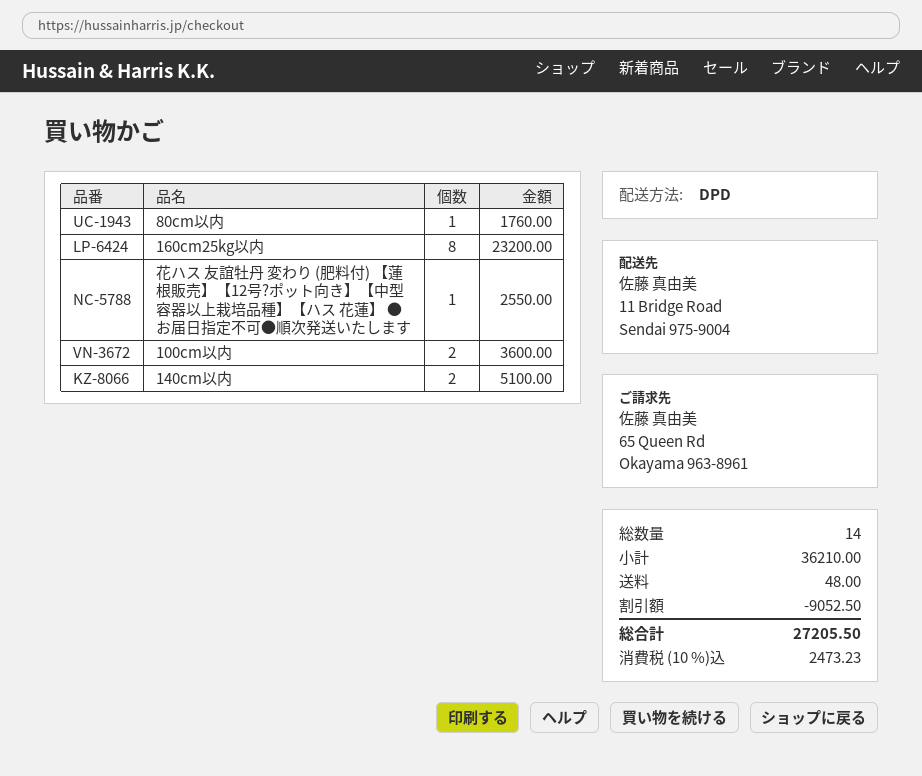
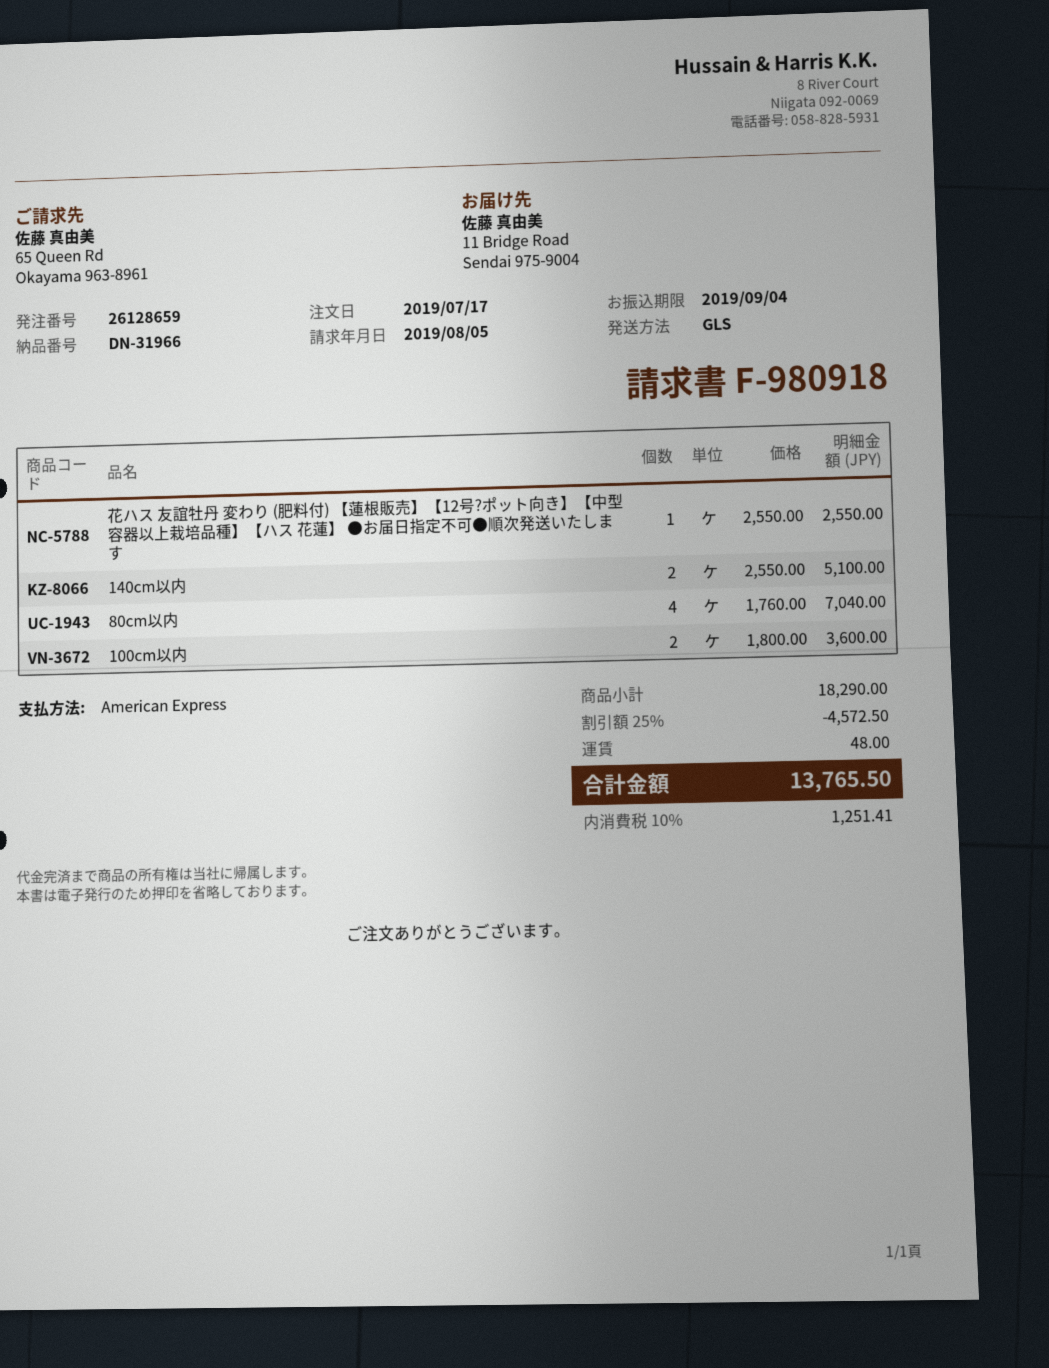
shipping method: DPD -> GLS
80cm以内: 1 for 1760.00 -> 4 for 7040.00
160cm25kg以内: 8 for 23200.00 -> none
subtotal: 36210.00 -> 18290.00
discount: 9052.50 -> 4572.50
tax: 10% = 2473.23 -> 10% = 1251.41
total: 27205.50 -> 13765.50

